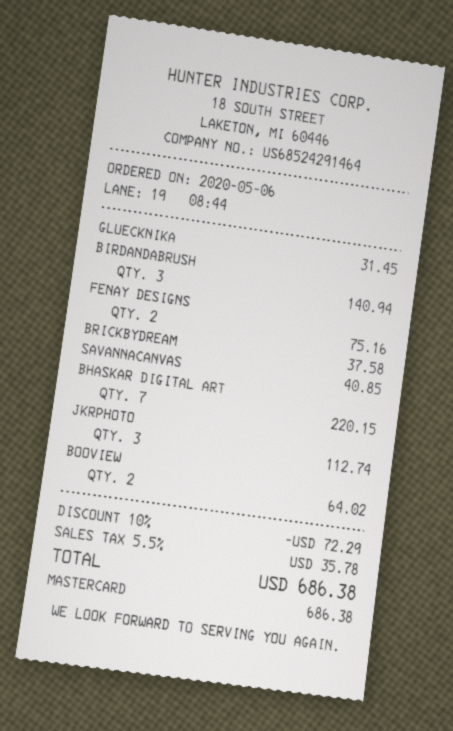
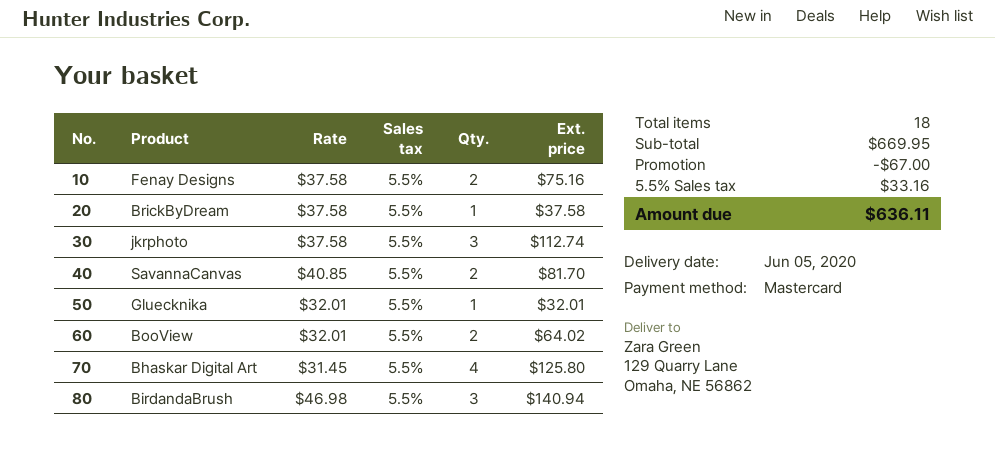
GLUECKNIKA: 1 for 31.45 -> 1 for 32.01
SAVANNACANVAS: 1 for 40.85 -> 2 for 81.70
BHASKAR DIGITAL ART: 7 for 220.15 -> 4 for 125.80
discount: 72.29 -> 67.00
tax: 5.5% = 35.78 -> 5.5% = 33.16
total: 686.38 -> 636.11

